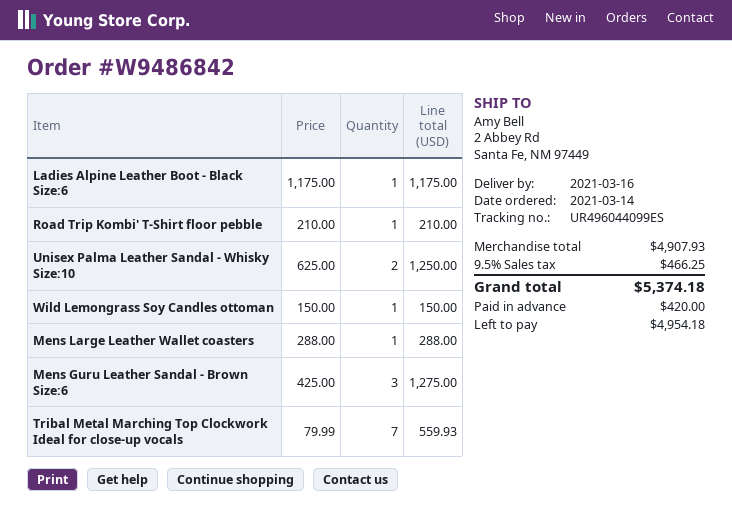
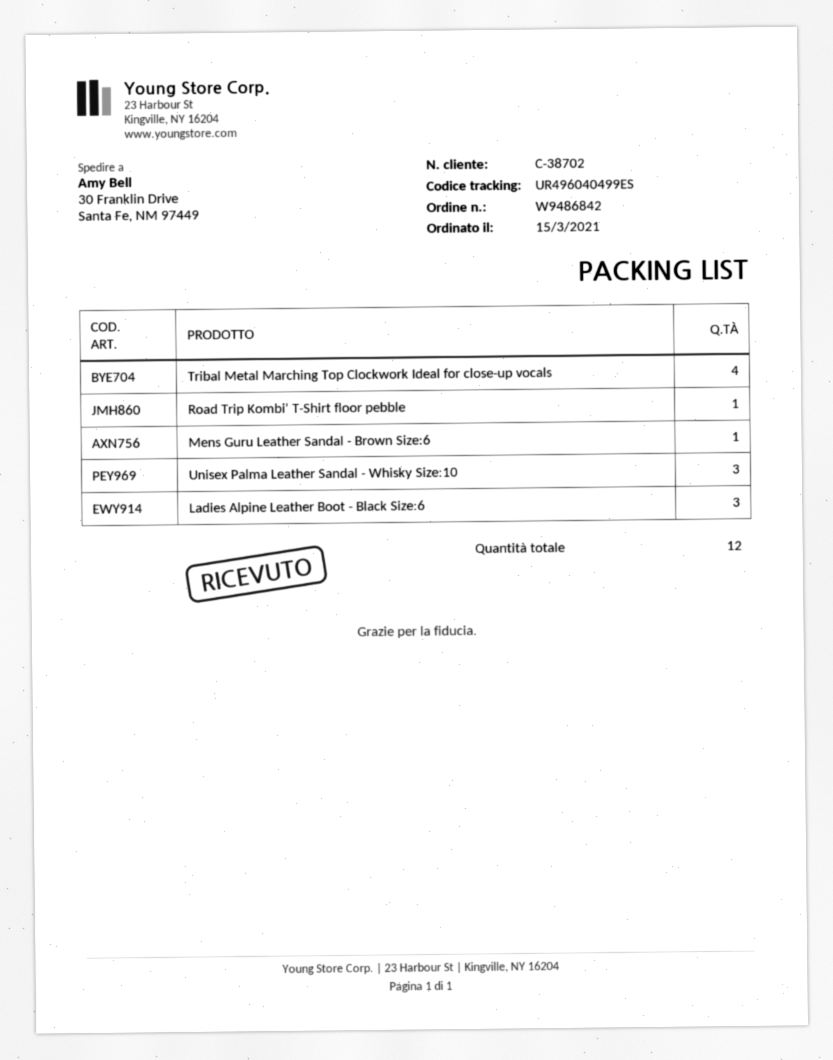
order date: 2021-03-14 -> 2021-03-15
tracking number: UR496044099ES -> UR496040499ES
ship to: 2 Abbey Rd, Santa Fe, NM 97449 -> 30 Franklin Drive, Santa Fe, NM 97449
Ladies Alpine Leather Boot - Black Size:6: 1 -> 3
Unisex Palma Leather Sandal - Whisky Size:10: 2 -> 3
Wild Lemongrass Soy Candles ottoman: 1 -> none
Mens Large Leather Wallet coasters: 1 -> none
Mens Guru Leather Sandal - Brown Size:6: 3 -> 1
Tribal Metal Marching Top Clockwork Ideal for close-up vocals: 7 -> 4

